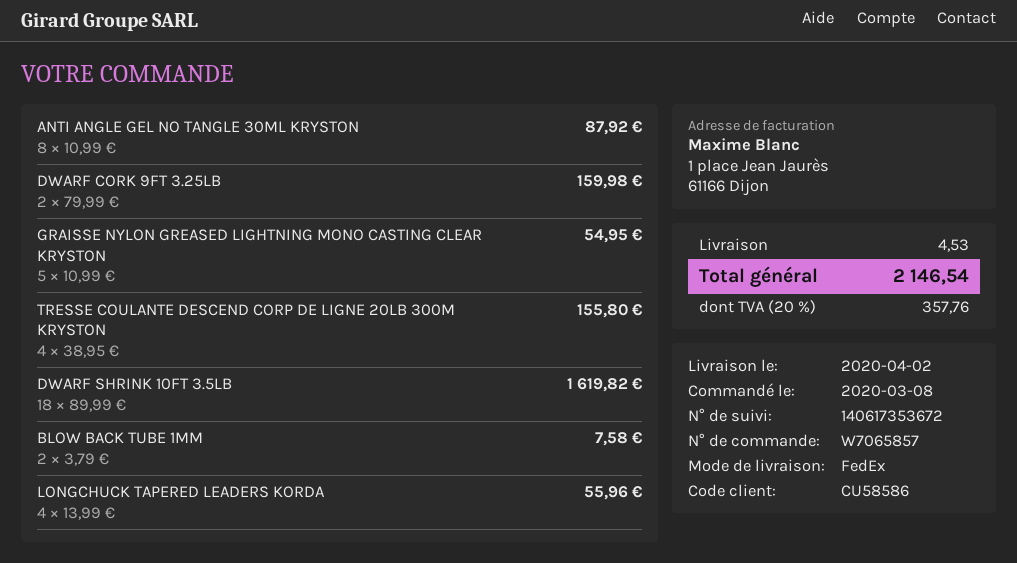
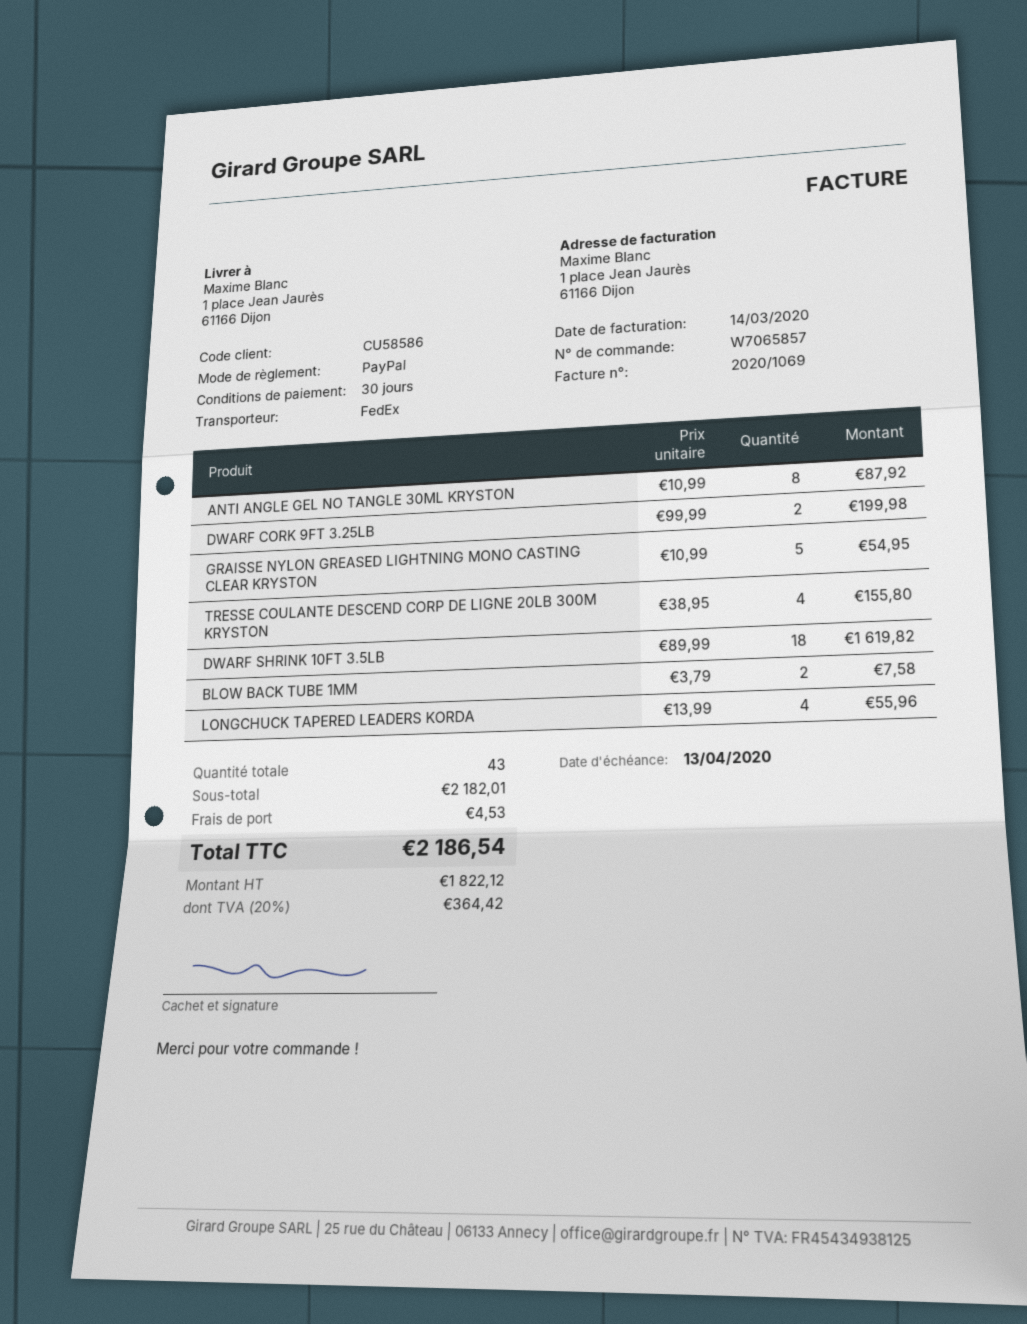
DWARF CORK 9FT 3.25LB: 2 x 79.99 = 159.98 -> 2 x 99.99 = 199.98
tax: 20% = 357.76 -> 20% = 364.42
total: 2146.54 -> 2186.54

